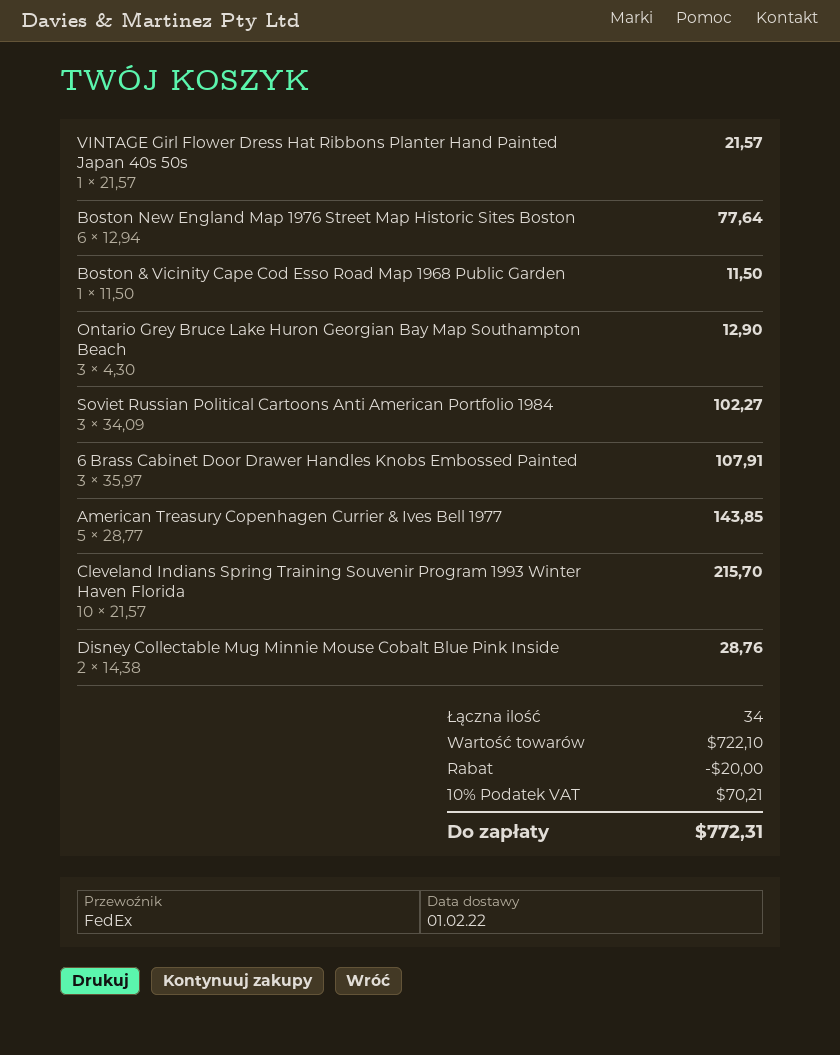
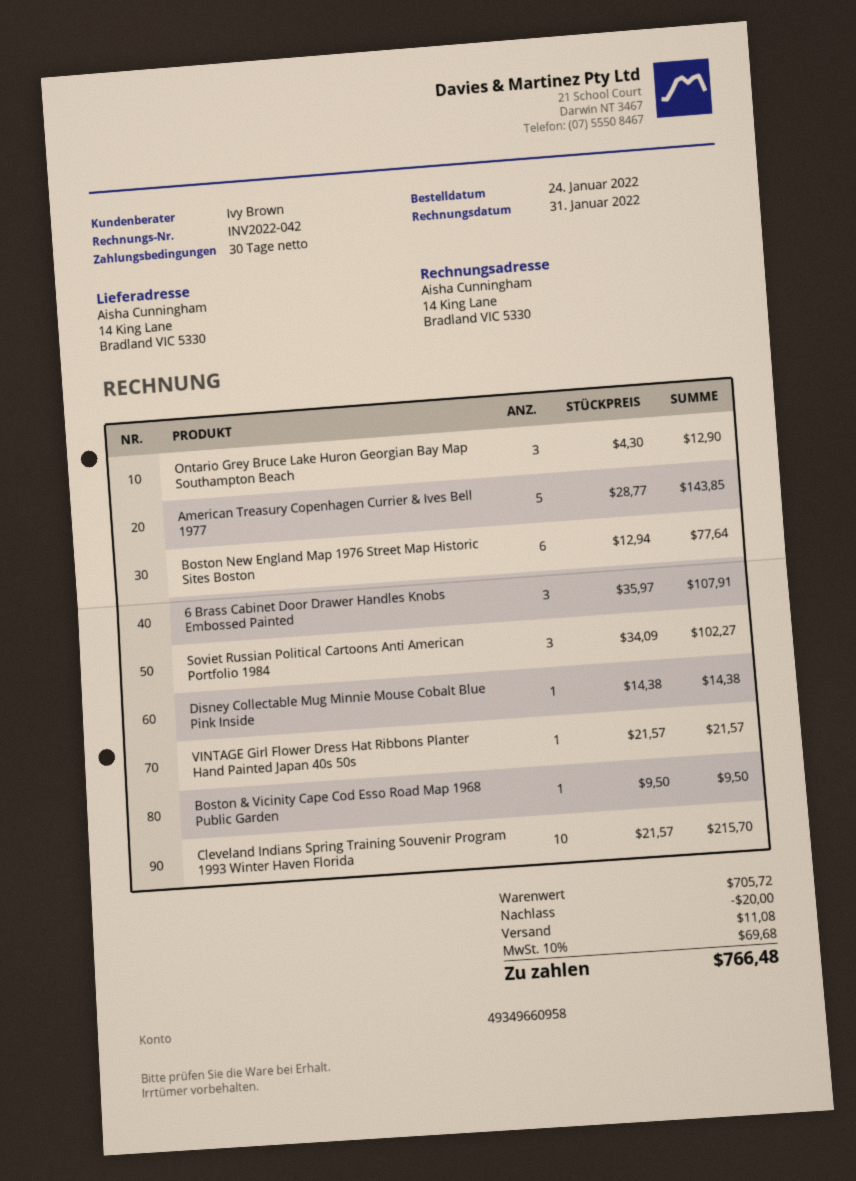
Boston & Vicinity Cape Cod Esso Road Map 1968 Public Garden: 1 x 11.50 = 11.50 -> 1 x 9.50 = 9.50
Disney Collectable Mug Minnie Mouse Cobalt Blue Pink Inside: 2 x 14.38 = 28.76 -> 1 x 14.38 = 14.38
subtotal: 722.10 -> 705.72
shipping: none -> 11.08
tax: 10% = 70.21 -> 10% = 69.68
total: 772.31 -> 766.48

